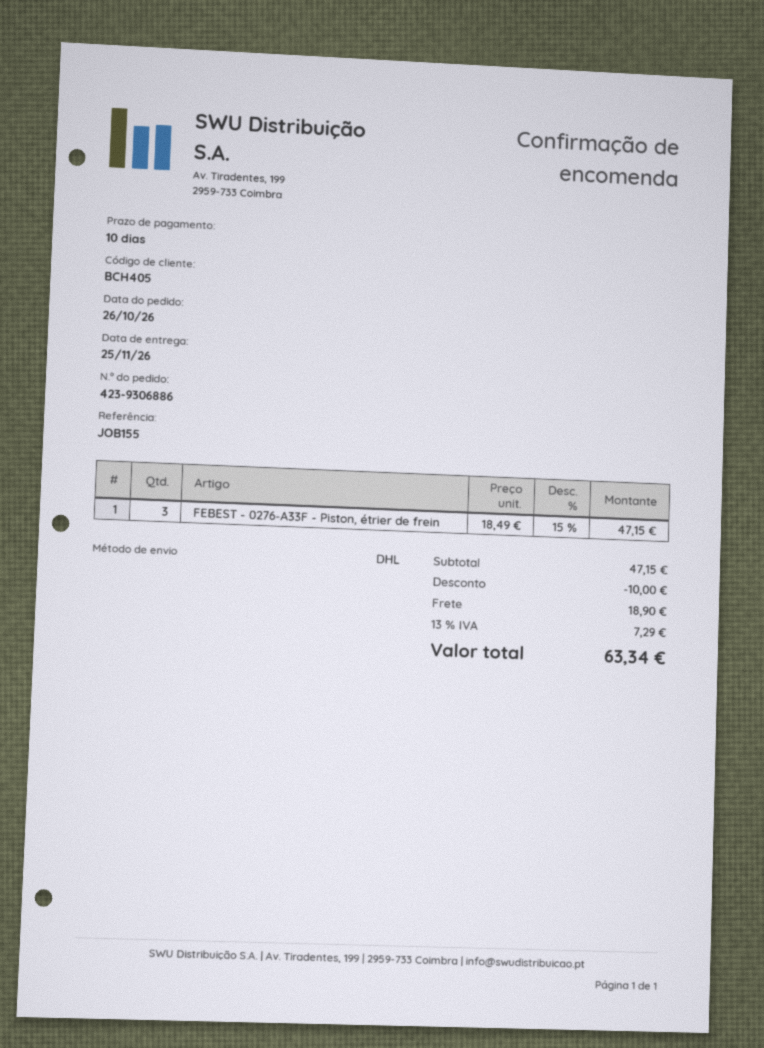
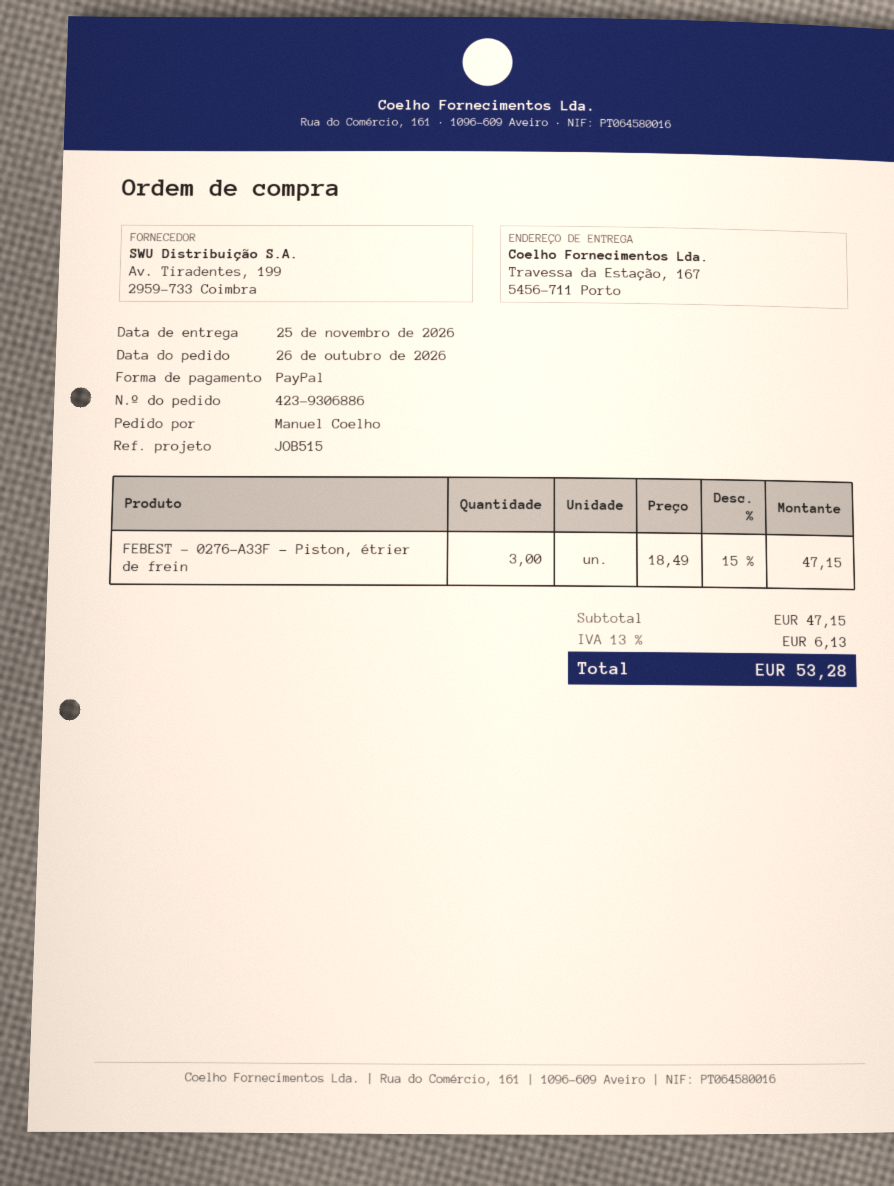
reference: JOB155 -> JOB515
discount: 10.00 -> none
shipping: 18.90 -> none
tax: 13% = 7.29 -> 13% = 6.13
total: 63.34 -> 53.28

